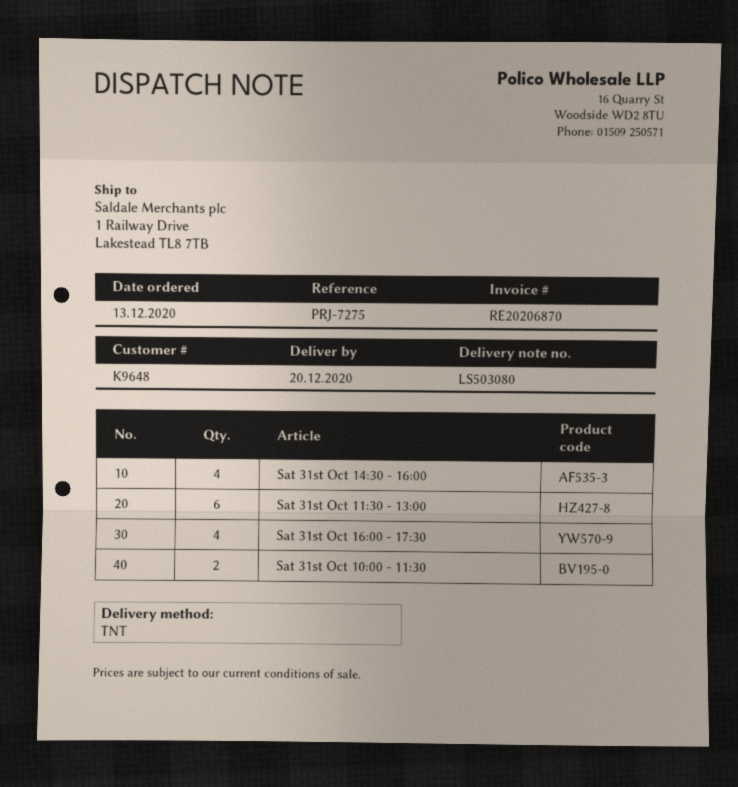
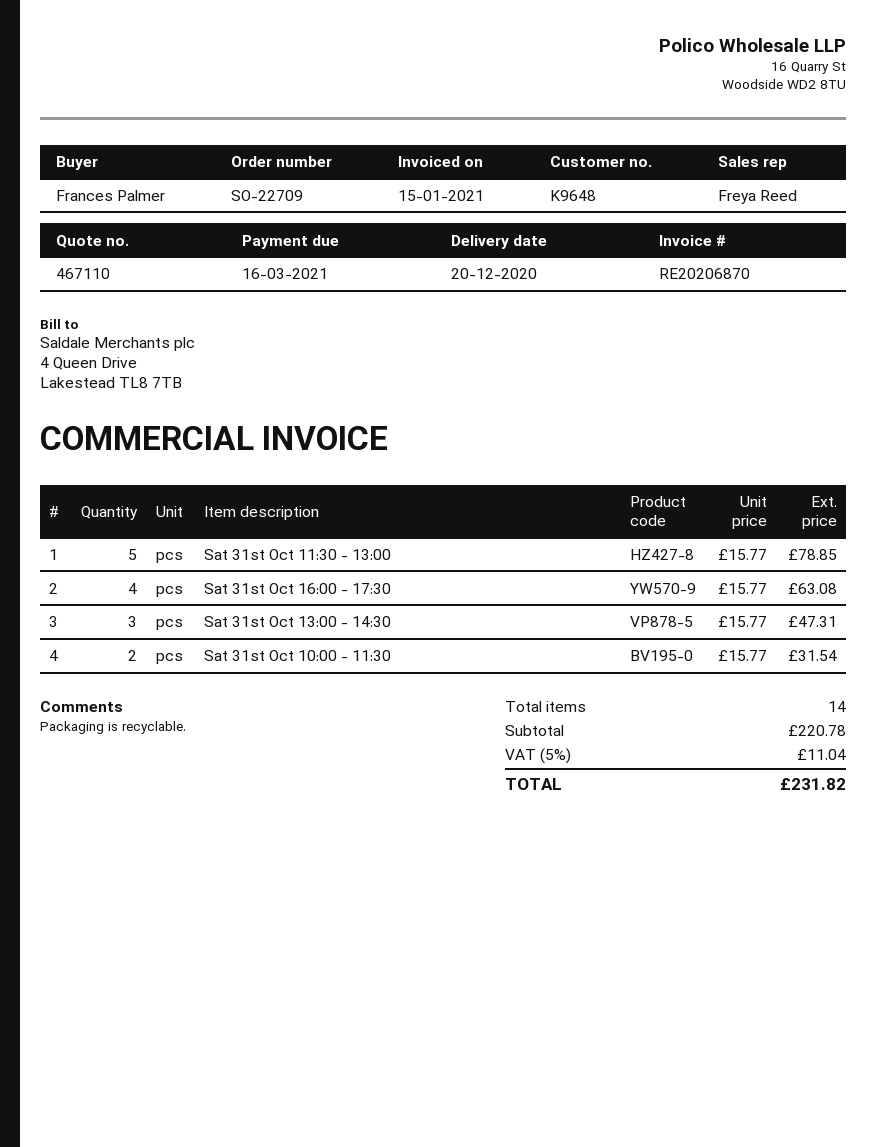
Sat 31st Oct 14:30 - 16:00: 4 -> none
Sat 31st Oct 11:30 - 13:00: 6 -> 5
Sat 31st Oct 13:00 - 14:30: none -> 3

